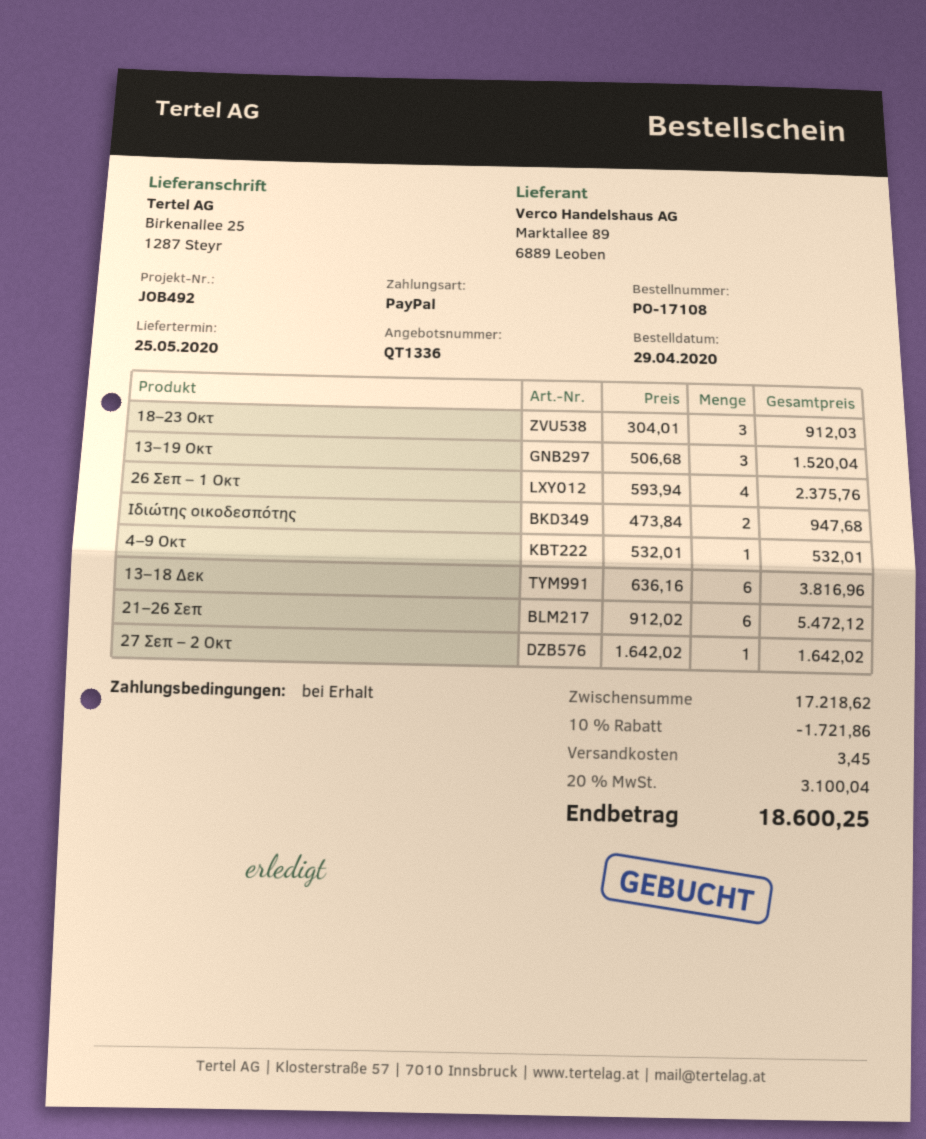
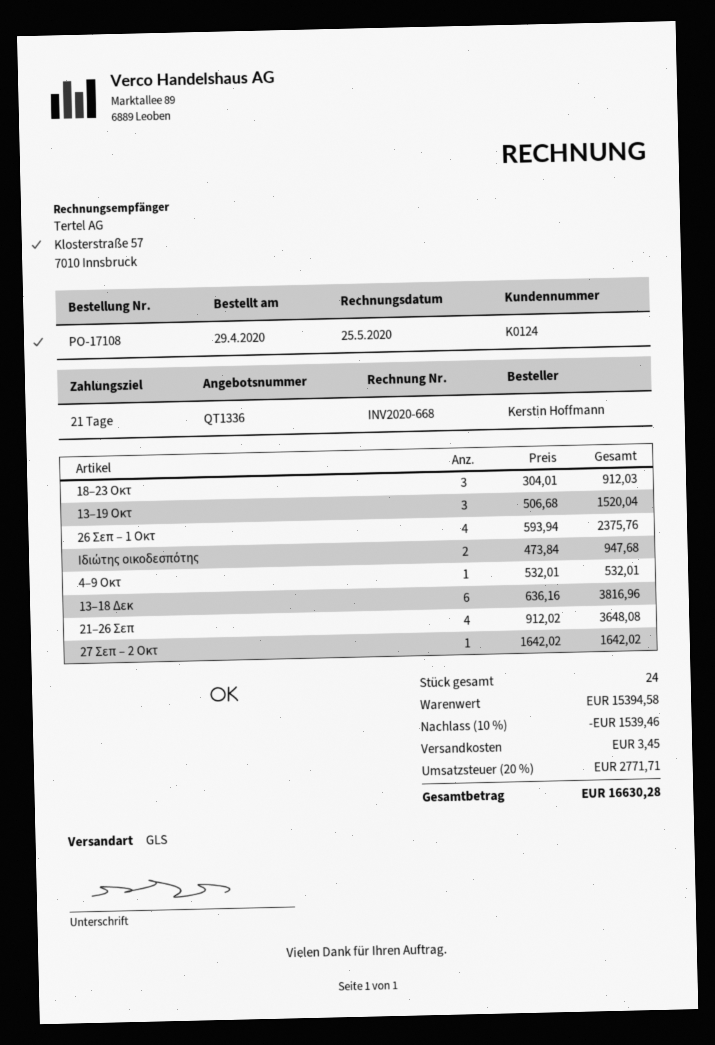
payment terms: on receipt -> 21 days
21–26 Σεπ: 6 x 912.02 = 5472.12 -> 4 x 912.02 = 3648.08
subtotal: 17218.62 -> 15394.58
discount: 10% = 1721.86 -> 10% = 1539.46
tax: 20% = 3100.04 -> 20% = 2771.71
total: 18600.25 -> 16630.28

